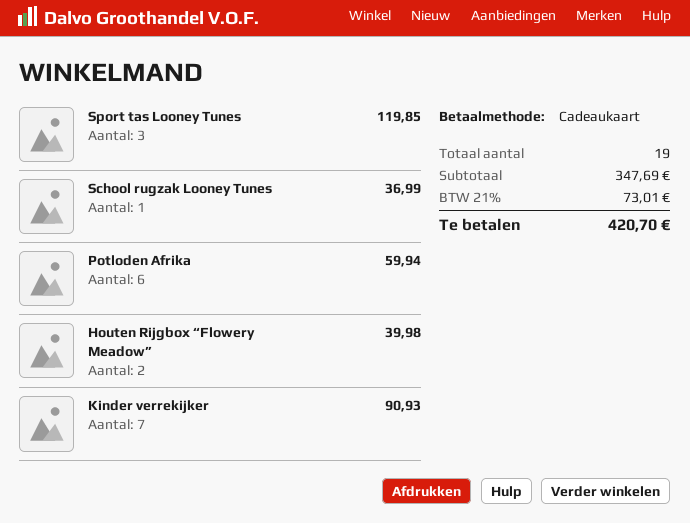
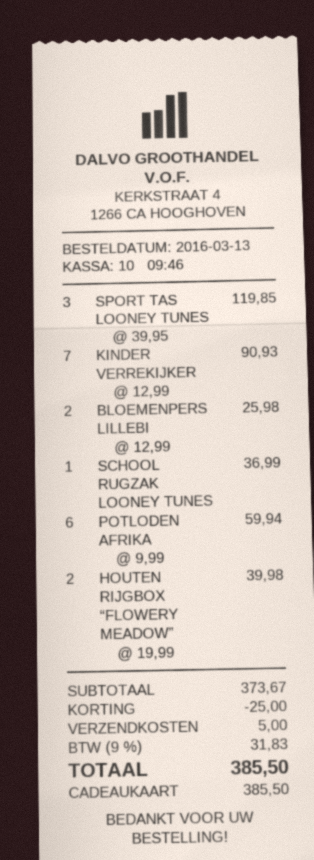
BLOEMENPERS LILLEBI: none -> 2 for 25.98
subtotal: 347.69 -> 373.67
discount: none -> 25.00
shipping: none -> 5.00
tax: 21% = 73.01 -> 9% = 31.83
total: 420.70 -> 385.50

